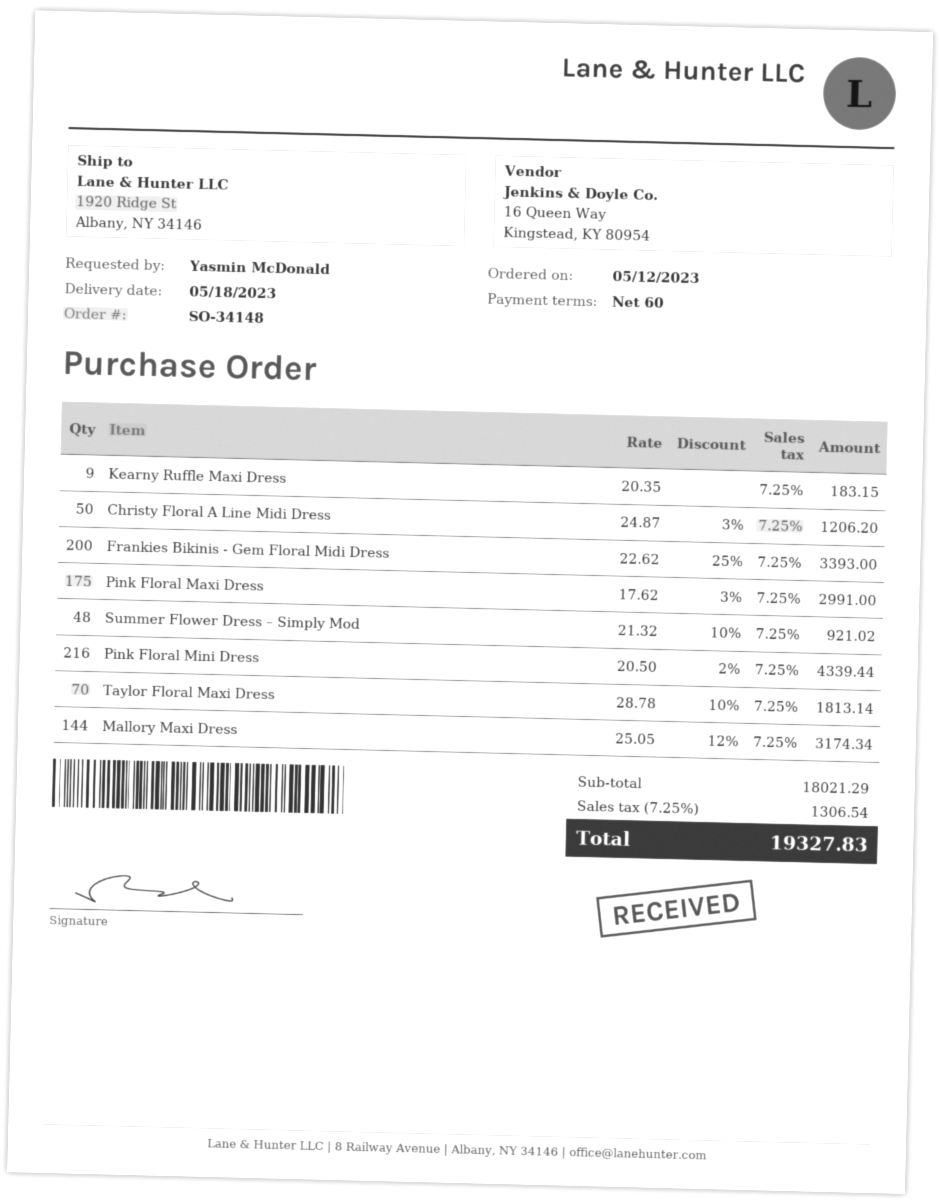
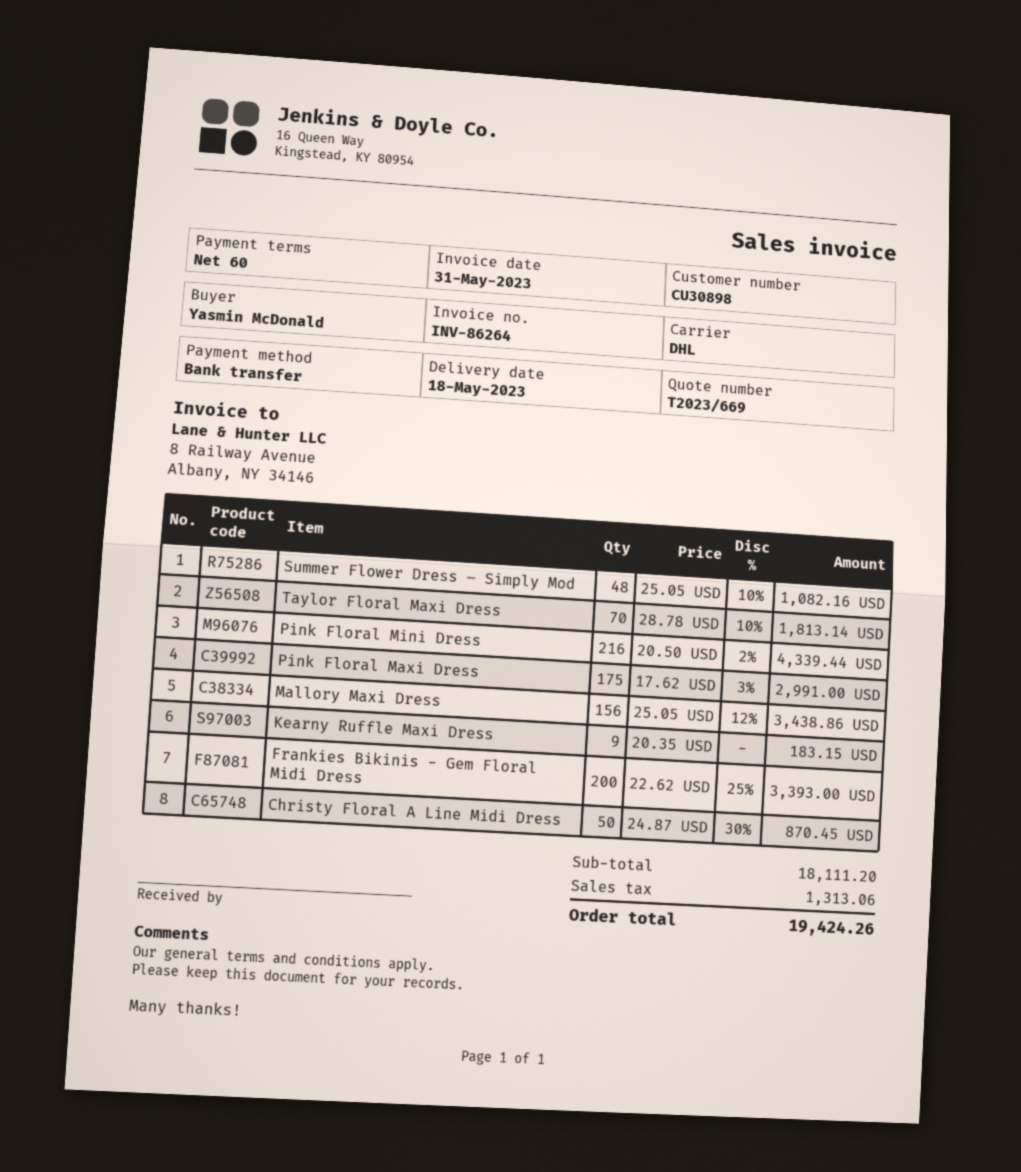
Christy Floral A Line Midi Dress: 50 x 24.87 - 3% = 1206.20 -> 50 x 24.87 - 30% = 870.45
Summer Flower Dress – Simply Mod: 48 x 21.32 - 10% = 921.02 -> 48 x 25.05 - 10% = 1082.16
Mallory Maxi Dress: 144 x 25.05 - 12% = 3174.34 -> 156 x 25.05 - 12% = 3438.86
subtotal: 18021.29 -> 18111.20
tax: 1306.54 -> 1313.06
total: 19327.83 -> 19424.26

